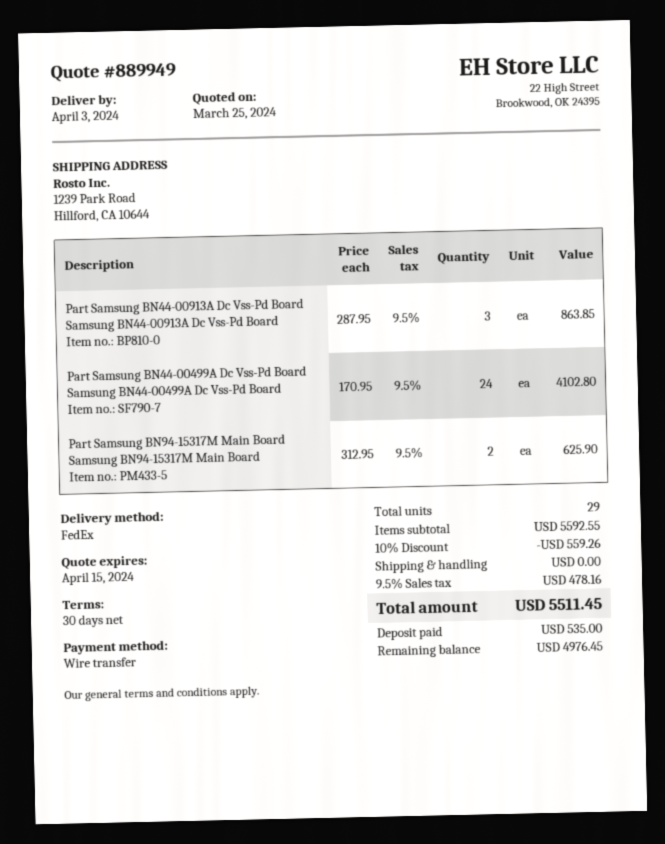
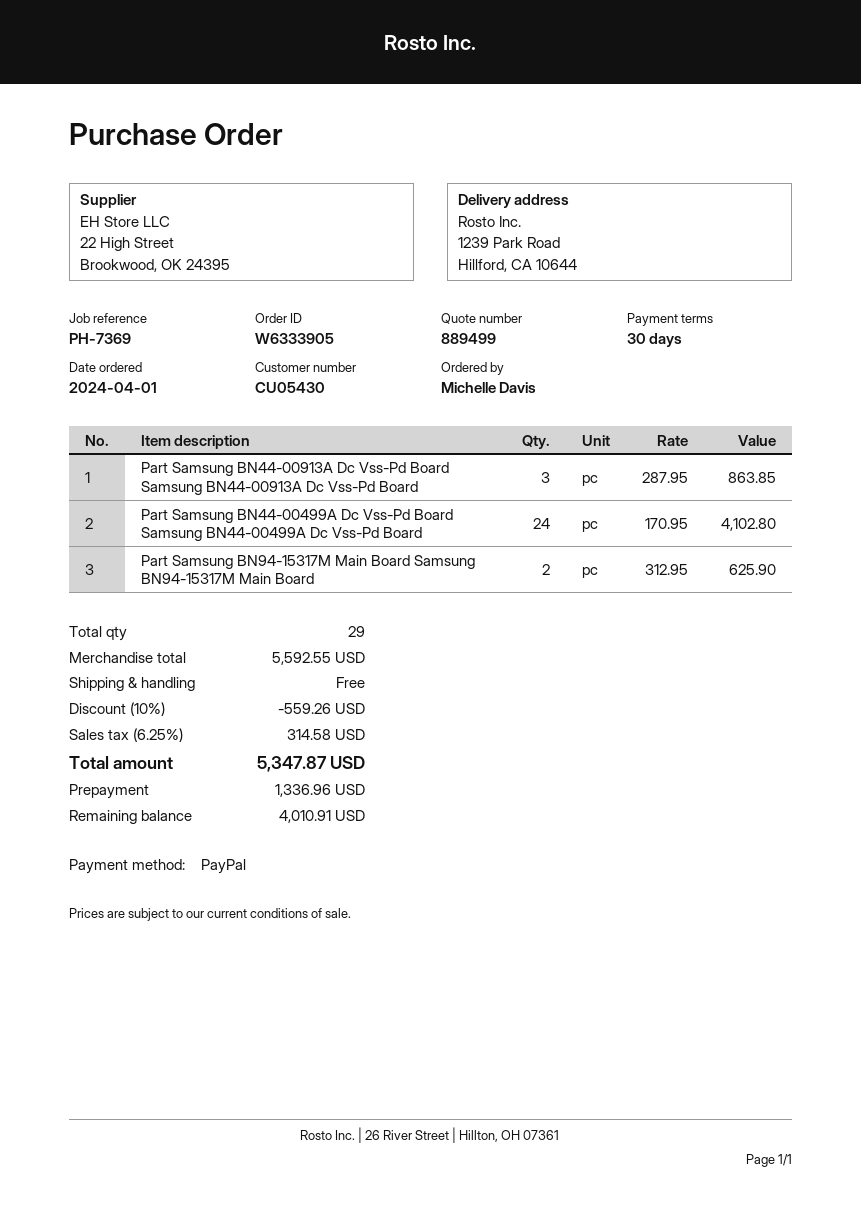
quote number: 889949 -> 889499
payment method: bank transfer -> PayPal
tax: 9.5% = 478.16 -> 6.25% = 314.58
total: 5511.45 -> 5347.87
deposit: 535.00 -> 1336.96
balance: 4976.45 -> 4010.91

